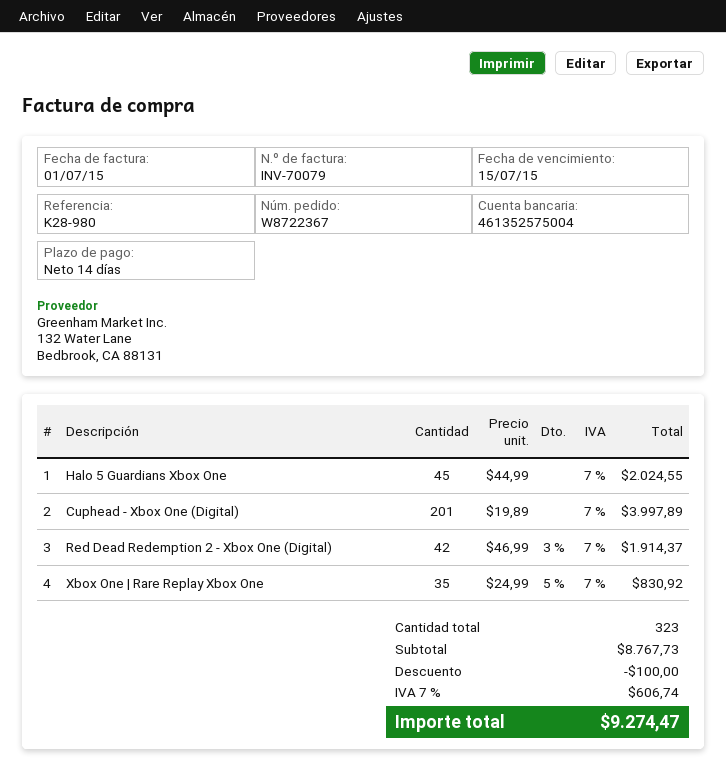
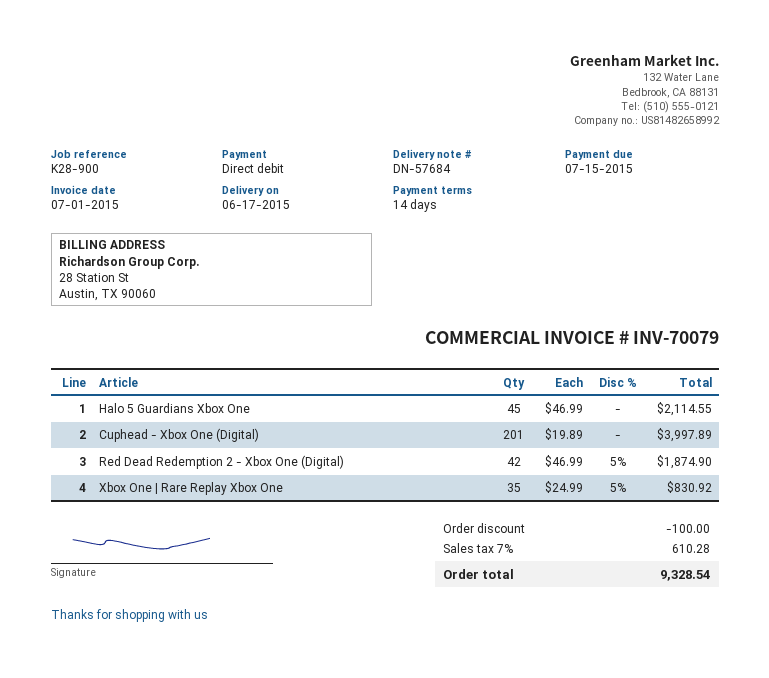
reference: K28-980 -> K28-900
Halo 5 Guardians Xbox One: 45 x 44.99 = 2024.55 -> 45 x 46.99 = 2114.55
Red Dead Redemption 2 - Xbox One (Digital): 42 x 46.99 - 3% = 1914.37 -> 42 x 46.99 - 5% = 1874.90
tax: 7% = 606.74 -> 7% = 610.28
total: 9274.47 -> 9328.54

